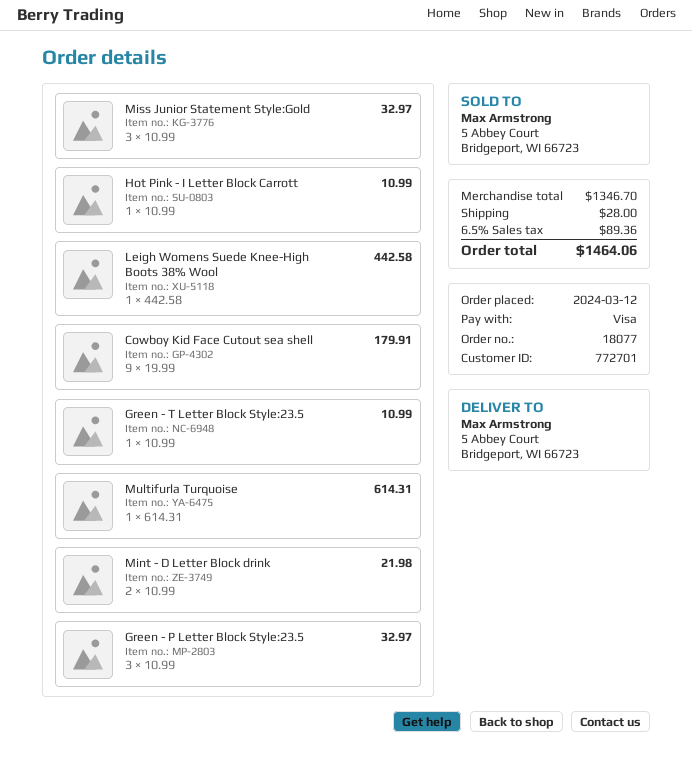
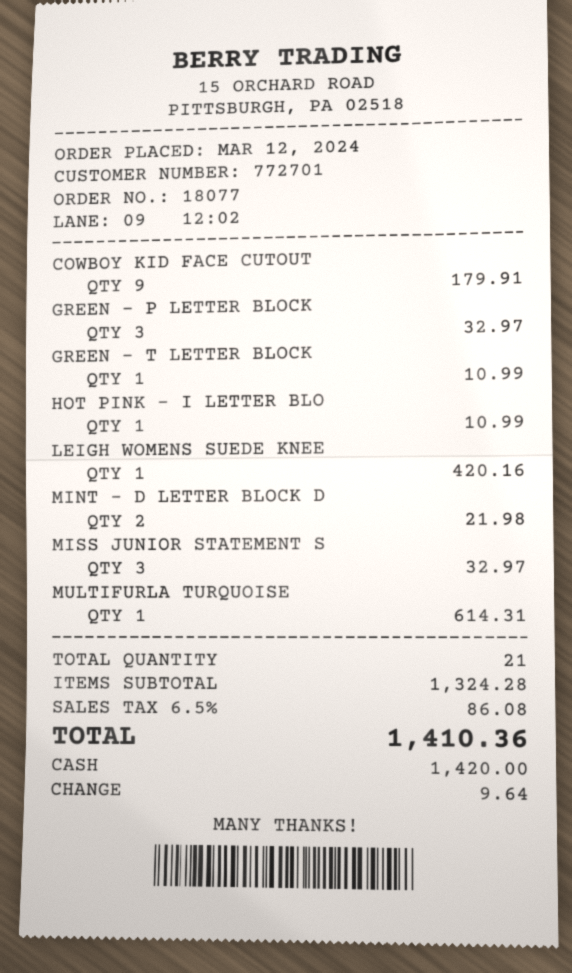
payment method: Visa -> cash
Leigh Womens Suede Knee-High Boots 38% Wool: 1 for 442.58 -> 1 for 420.16
subtotal: 1346.70 -> 1324.28
shipping: 28.00 -> none
tax: 6.5% = 89.36 -> 6.5% = 86.08
total: 1464.06 -> 1410.36

